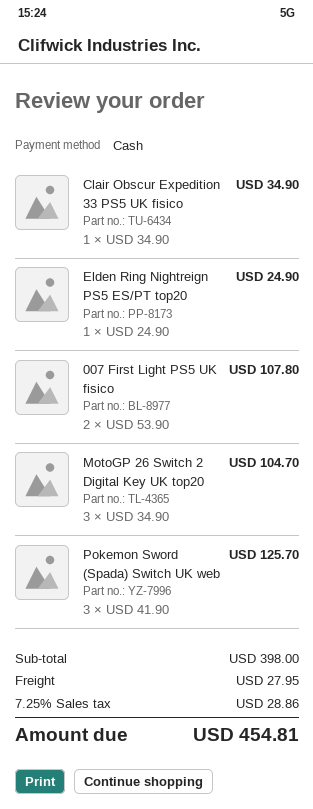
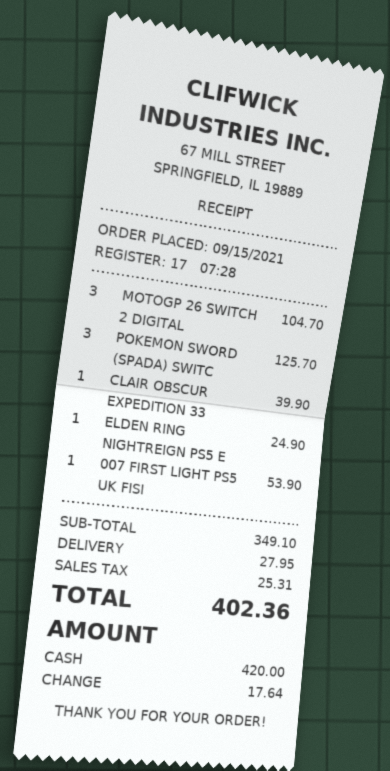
Clair Obscur Expedition 33 PS5 UK fisico: 1 for 34.90 -> 1 for 39.90
007 First Light PS5 UK fisico: 2 for 107.80 -> 1 for 53.90
subtotal: 398.00 -> 349.10
tax: 28.86 -> 25.31
total: 454.81 -> 402.36

